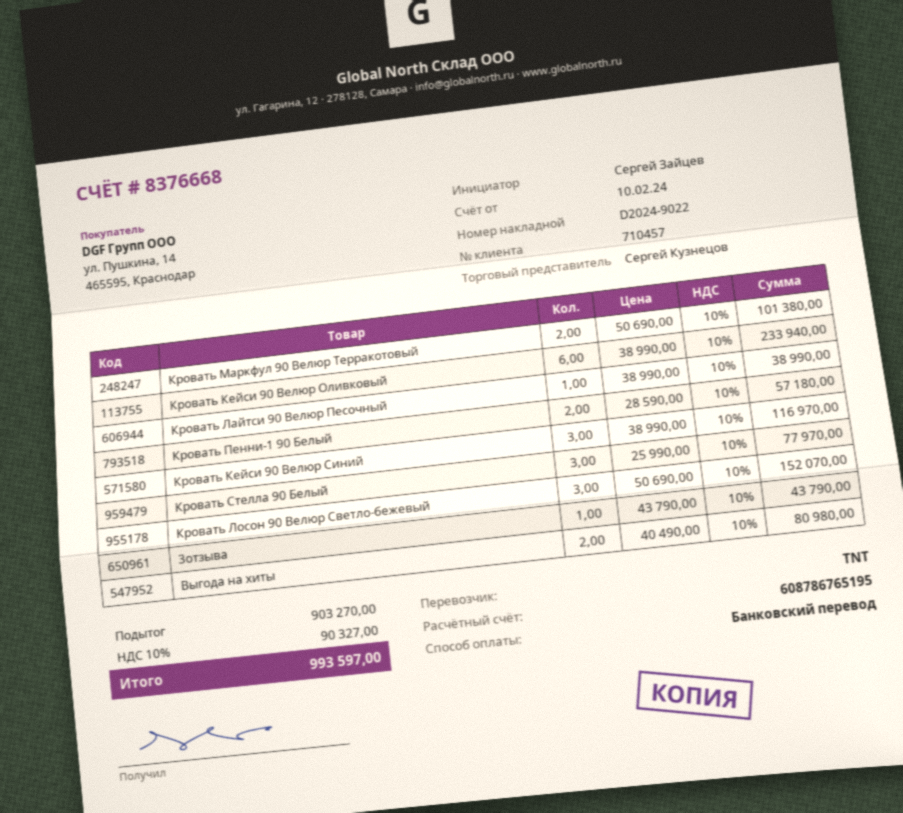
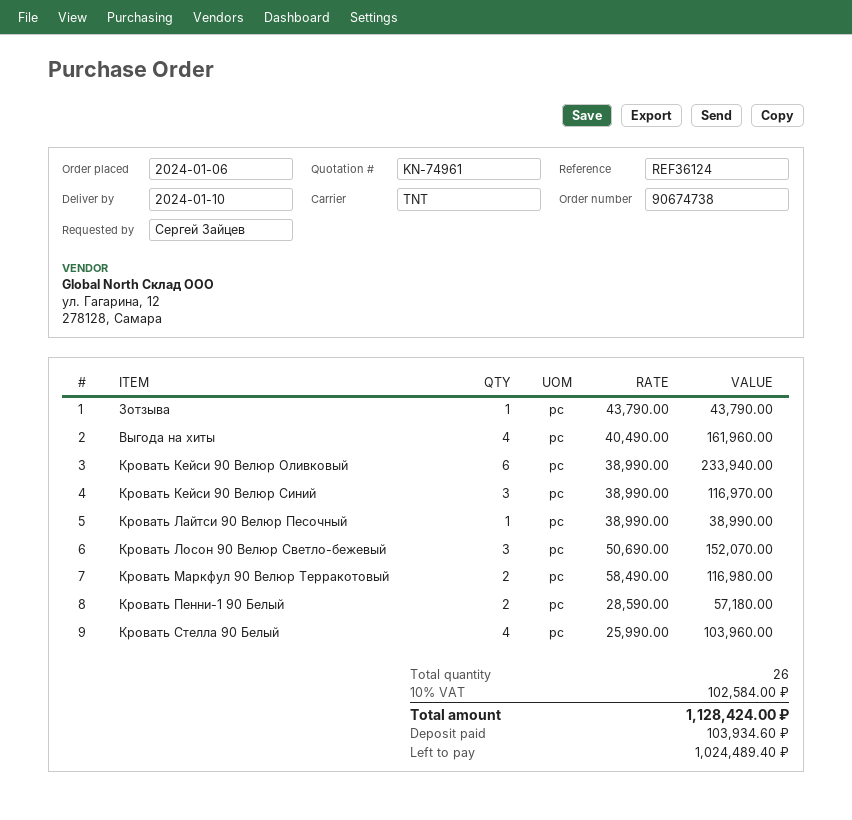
Кровать Маркфул 90 Велюр Терракотовый: 2 x 50690.00 = 101380.00 -> 2 x 58490.00 = 116980.00
Кровать Стелла 90 Белый: 3 x 25990.00 = 77970.00 -> 4 x 25990.00 = 103960.00
Выгода на хиты: 2 x 40490.00 = 80980.00 -> 4 x 40490.00 = 161960.00
tax: 10% = 90327.00 -> 10% = 102584.00
total: 993597.00 -> 1128424.00

